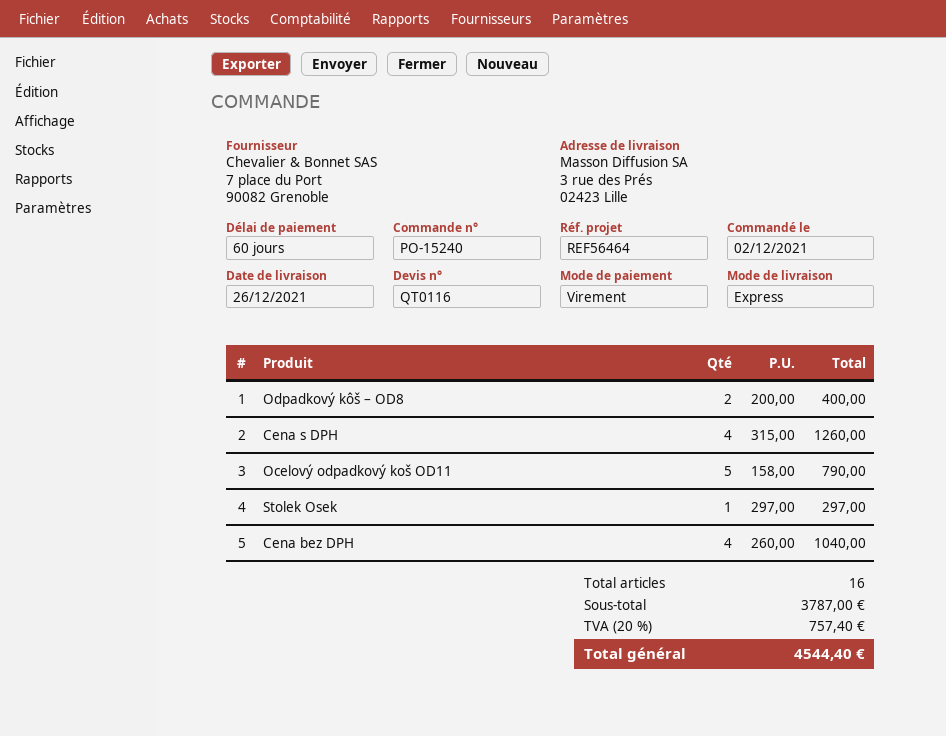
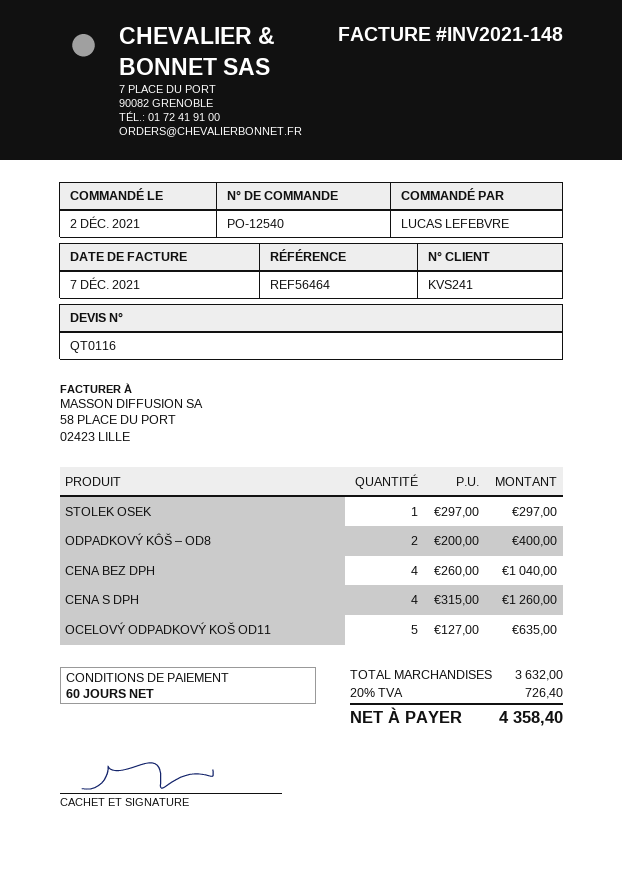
order number: PO-15240 -> PO-12540
Ocelový odpadkový koš OD11: 5 x 158.00 = 790.00 -> 5 x 127.00 = 635.00
subtotal: 3787.00 -> 3632.00
tax: 20% = 757.40 -> 20% = 726.40
total: 4544.40 -> 4358.40

